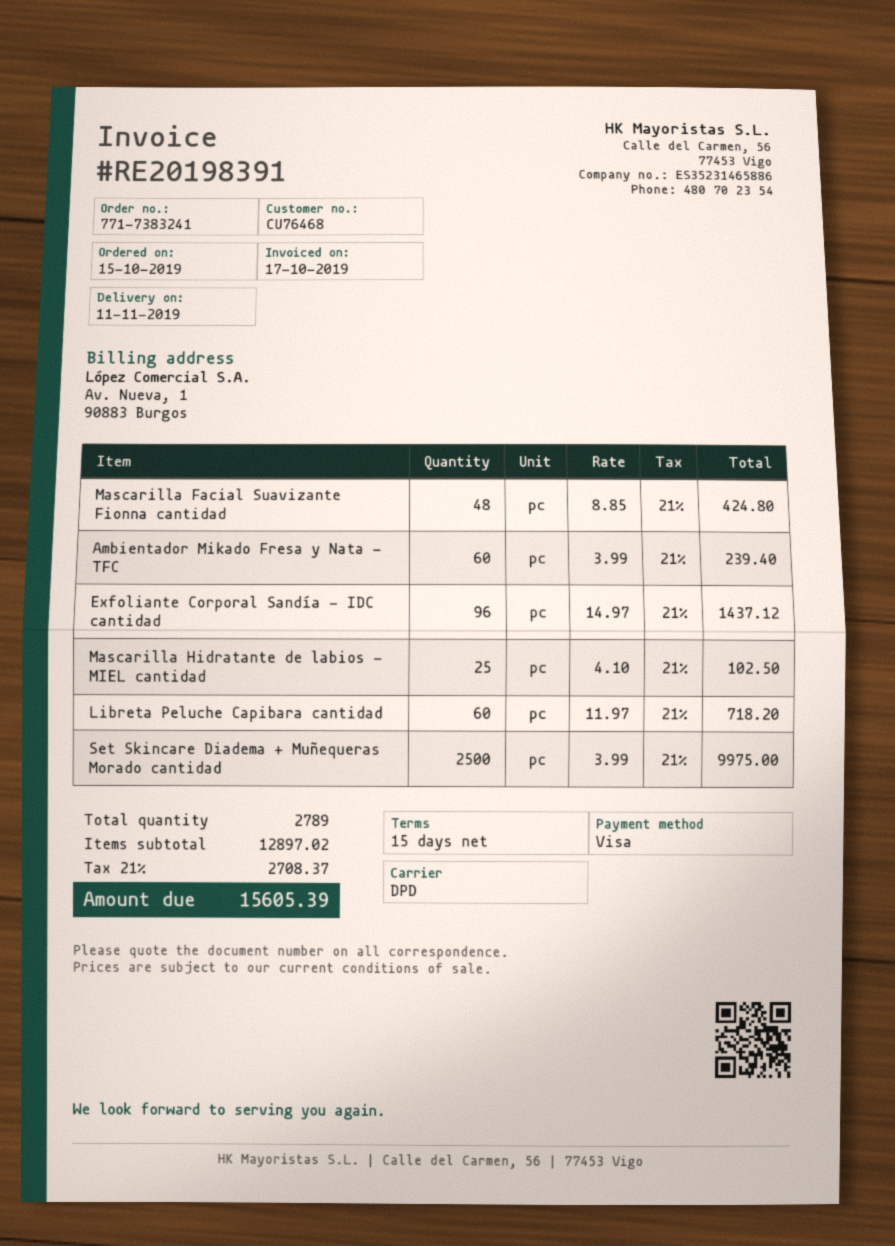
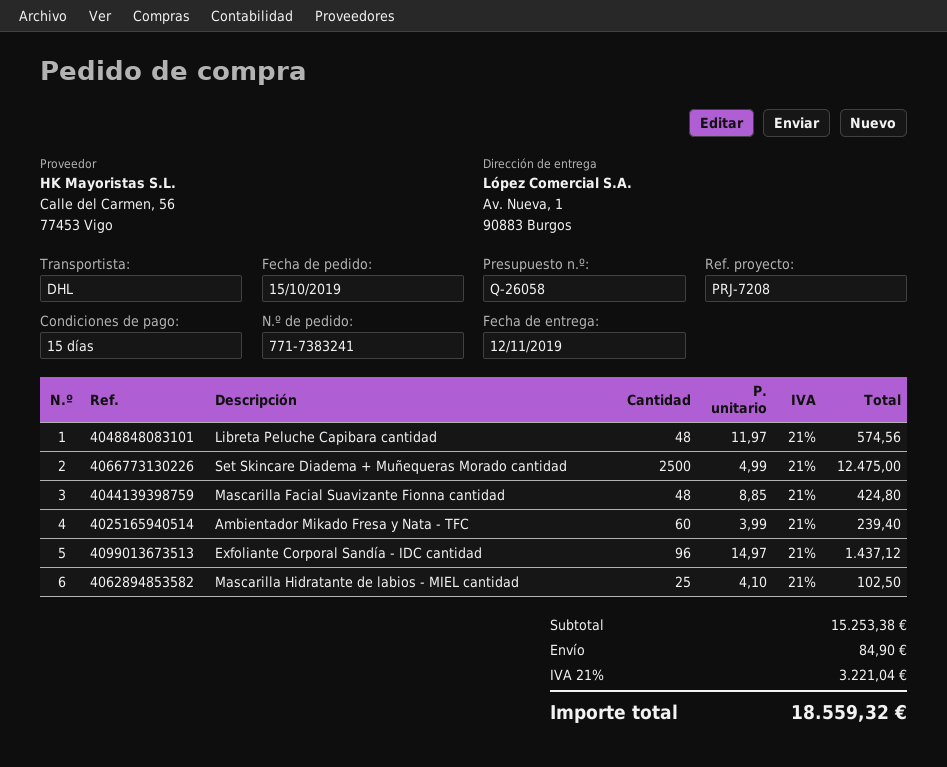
delivery date: 2019-11-11 -> 2019-11-12
shipping method: DPD -> DHL
Libreta Peluche Capibara cantidad: 60 x 11.97 = 718.20 -> 48 x 11.97 = 574.56
Set Skincare Diadema + Muñequeras Morado cantidad: 2500 x 3.99 = 9975.00 -> 2500 x 4.99 = 12475.00
subtotal: 12897.02 -> 15253.38
shipping: none -> 84.90
tax: 21% = 2708.37 -> 21% = 3221.04
total: 15605.39 -> 18559.32

